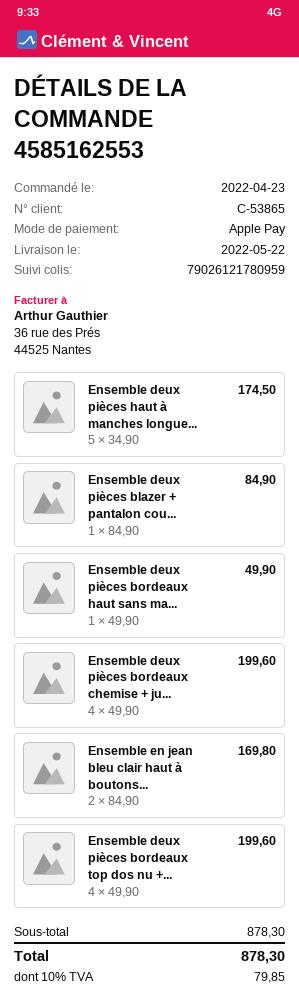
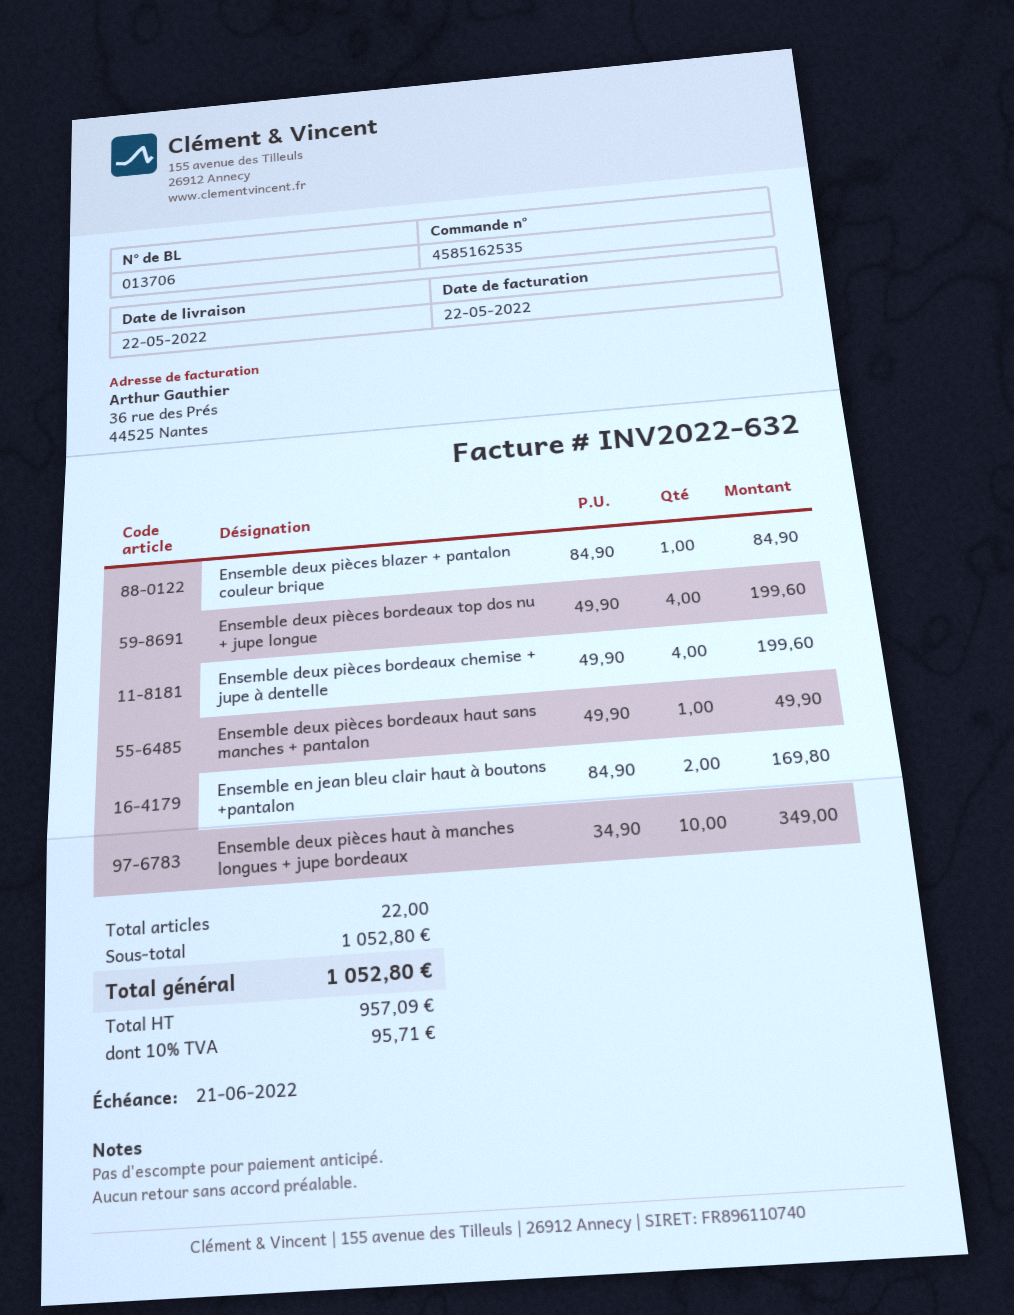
order number: 4585162553 -> 4585162535
Ensemble deux pièces haut à manches longue...: 5 x 34.90 = 174.50 -> 10 x 34.90 = 349.00
subtotal: 878.30 -> 1052.80
tax: 10% = 79.85 -> 10% = 95.71
total: 878.30 -> 1052.80

